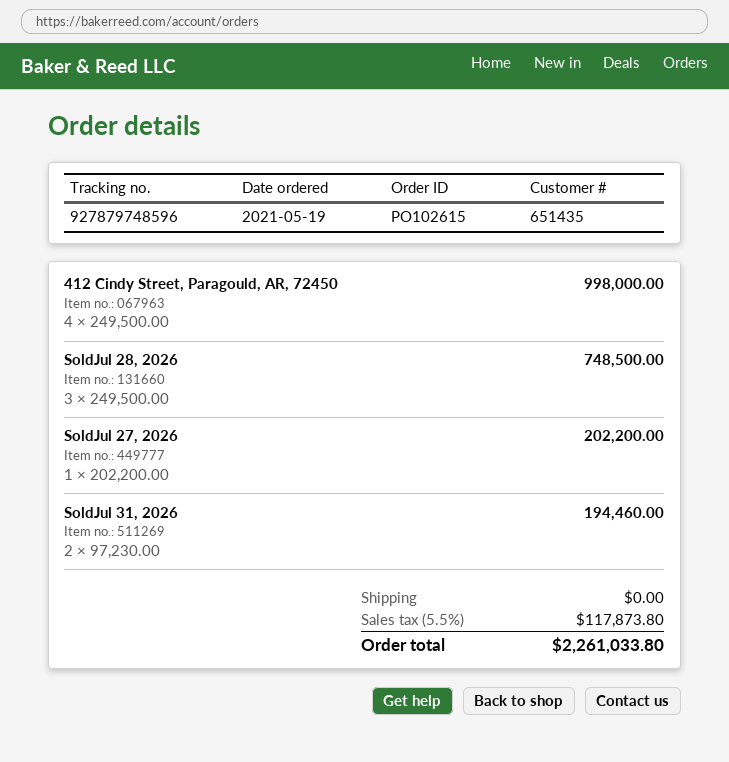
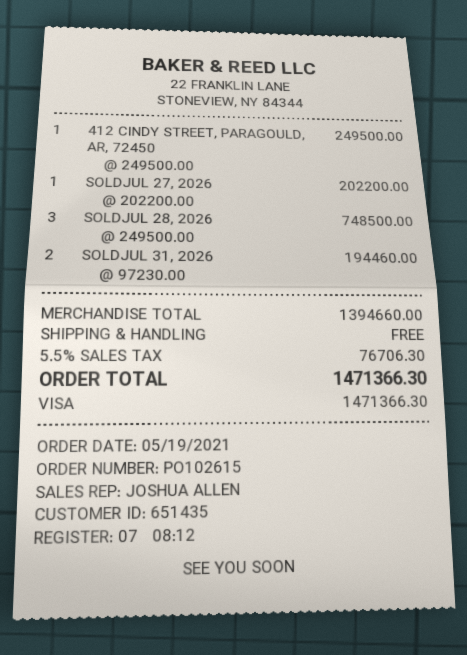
412 Cindy Street, Paragould, AR, 72450: 4 x 249500.00 = 998000.00 -> 1 x 249500.00 = 249500.00
tax: 5.5% = 117873.80 -> 5.5% = 76706.30
total: 2261033.80 -> 1471366.30

